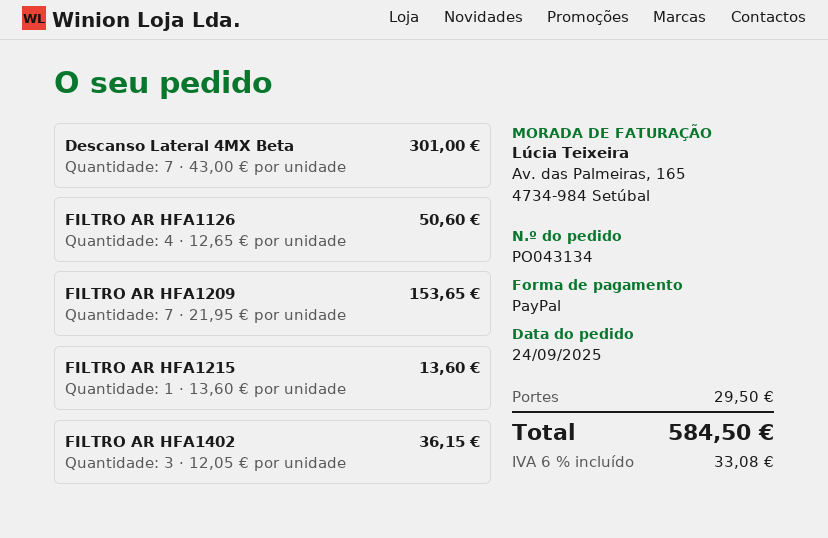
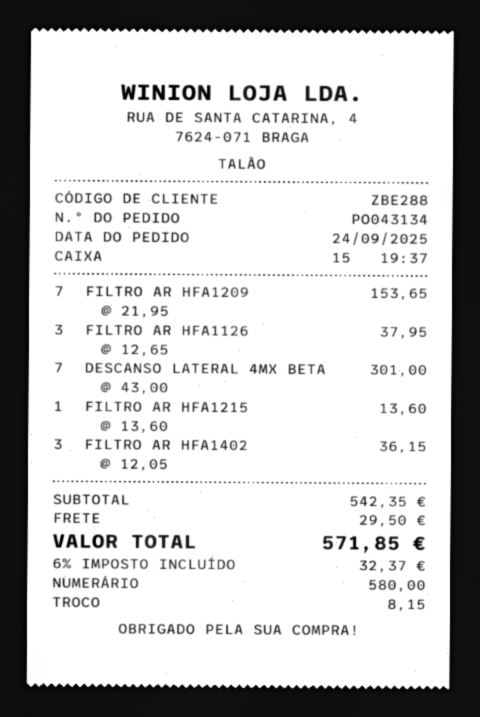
payment method: PayPal -> cash
FILTRO AR HFA1126: 4 x 12.65 = 50.60 -> 3 x 12.65 = 37.95
tax: 6% = 33.08 -> 6% = 32.37
total: 584.50 -> 571.85

